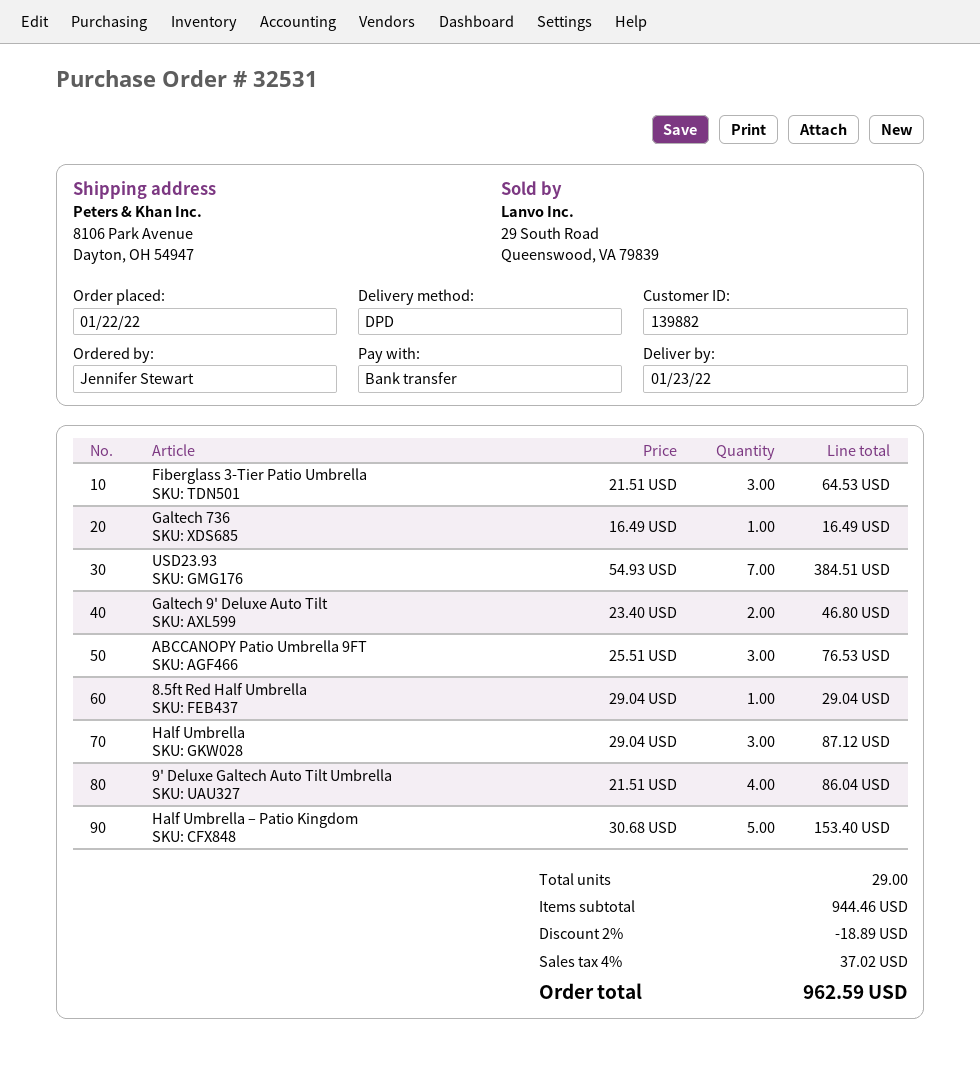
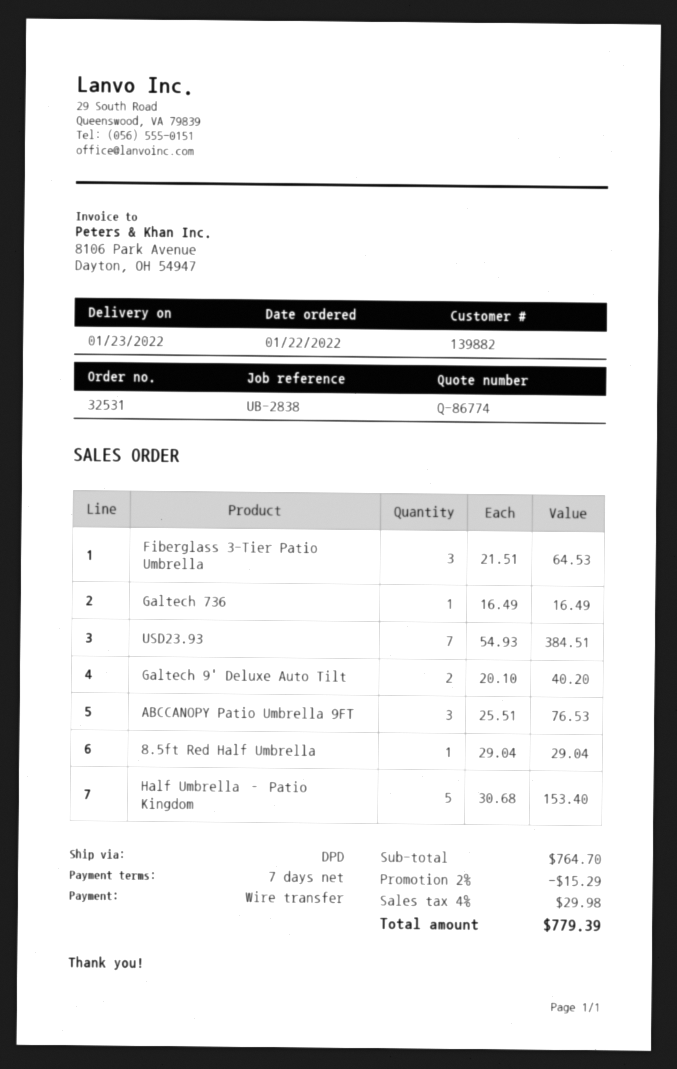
Galtech 9' Deluxe Auto Tilt: 2 x 23.40 = 46.80 -> 2 x 20.10 = 40.20
Half Umbrella: 3 x 29.04 = 87.12 -> none
9' Deluxe Galtech Auto Tilt Umbrella: 4 x 21.51 = 86.04 -> none
subtotal: 944.46 -> 764.70
discount: 2% = 18.89 -> 2% = 15.29
tax: 4% = 37.02 -> 4% = 29.98
total: 962.59 -> 779.39

